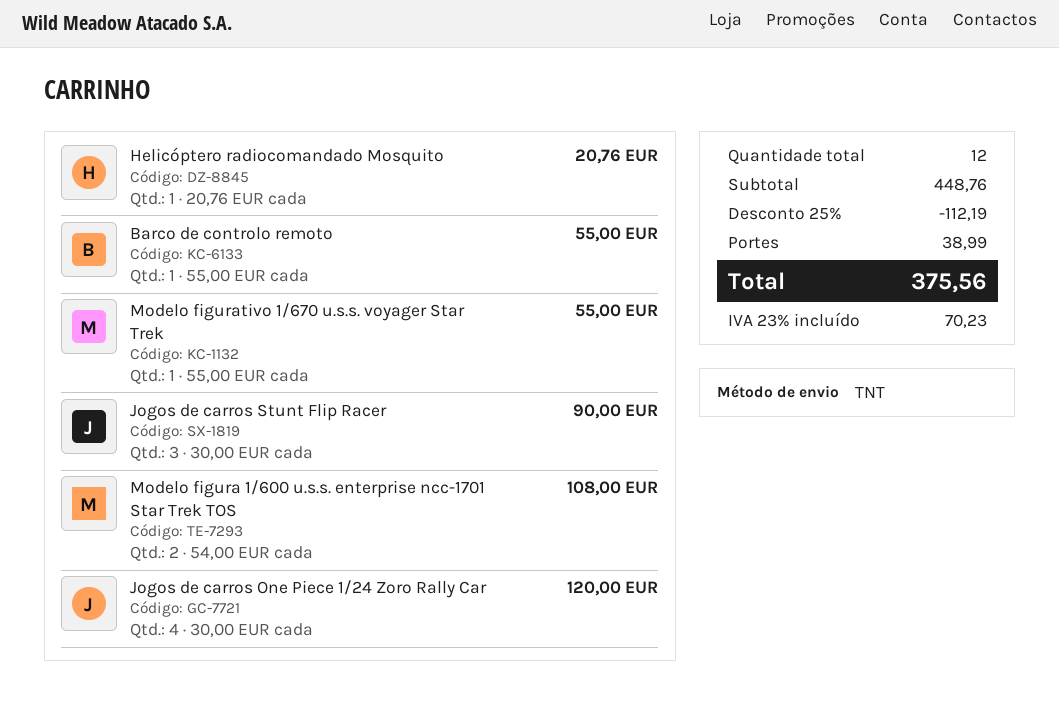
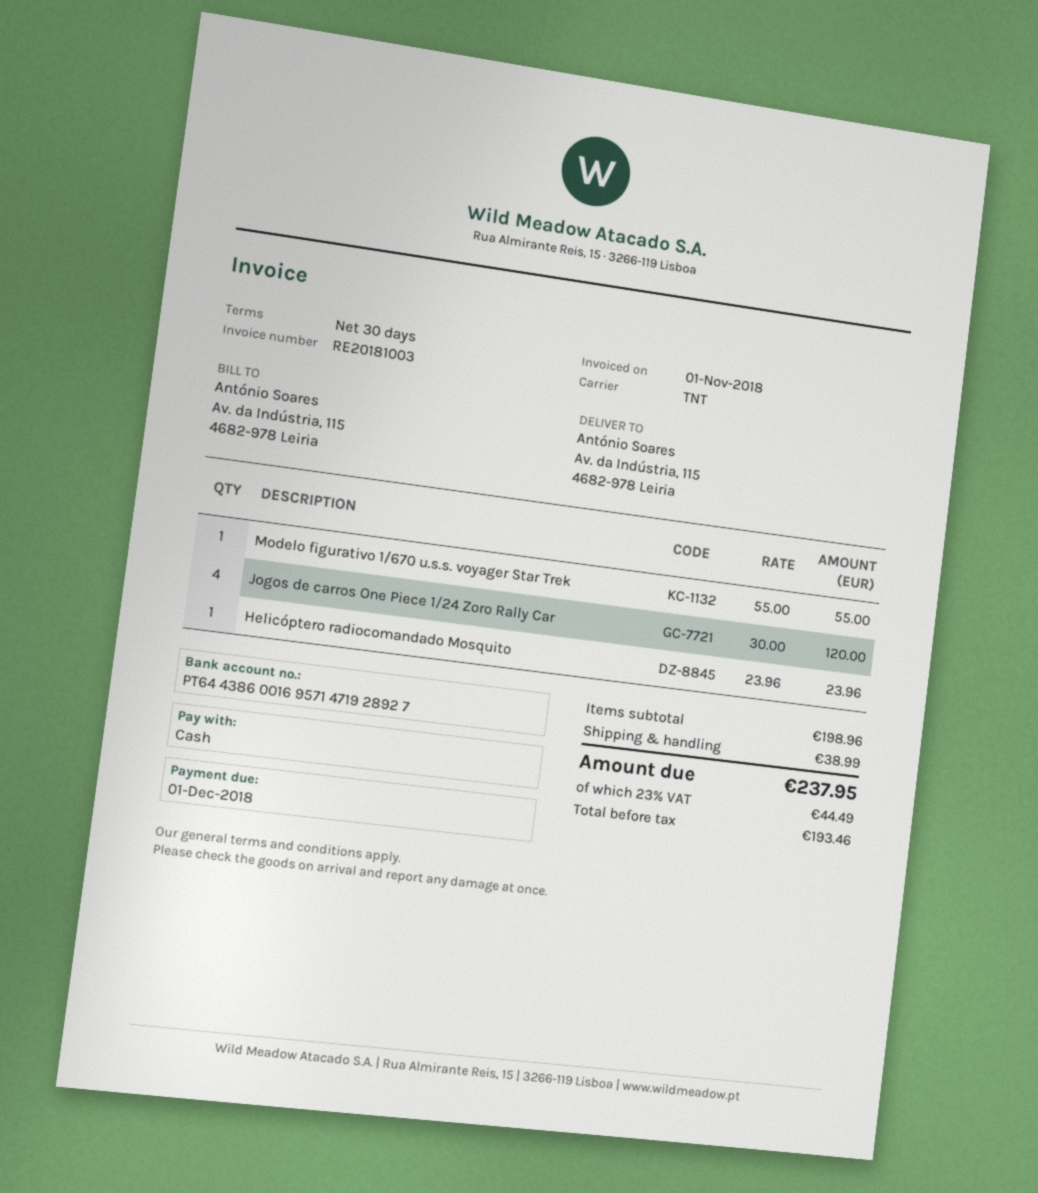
Helicóptero radiocomandado Mosquito: 1 x 20.76 = 20.76 -> 1 x 23.96 = 23.96
Barco de controlo remoto: 1 x 55.00 = 55.00 -> none
Jogos de carros Stunt Flip Racer: 3 x 30.00 = 90.00 -> none
Modelo figura 1/600 u.s.s. enterprise ncc-1701 Star Trek TOS: 2 x 54.00 = 108.00 -> none
subtotal: 448.76 -> 198.96
discount: 25% = 112.19 -> none
tax: 23% = 70.23 -> 23% = 44.49
total: 375.56 -> 237.95

